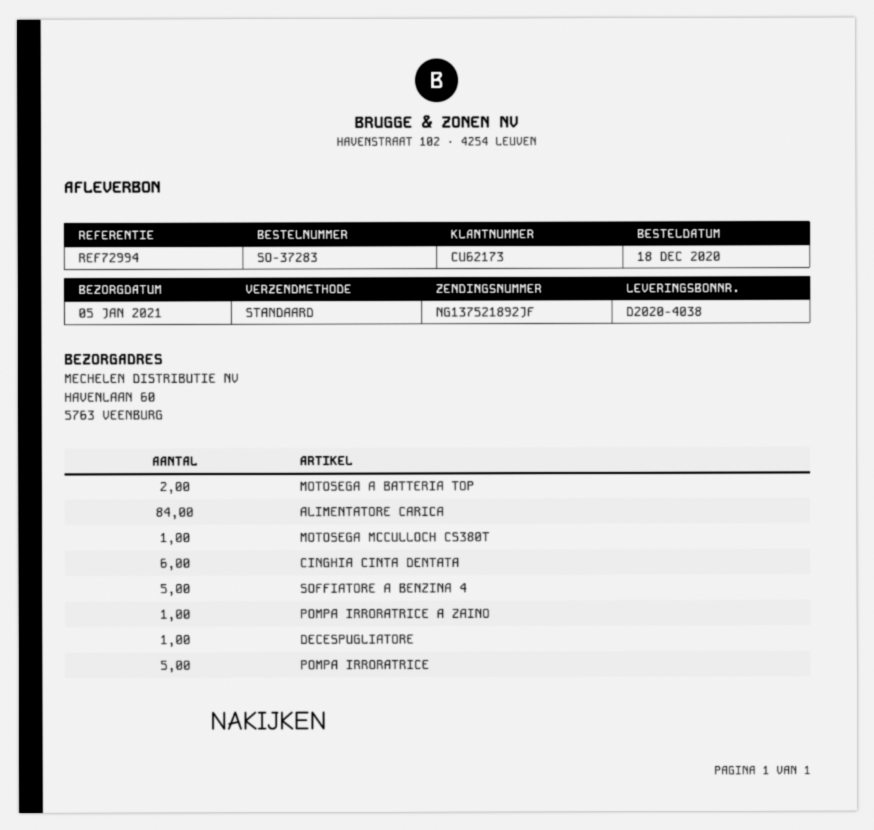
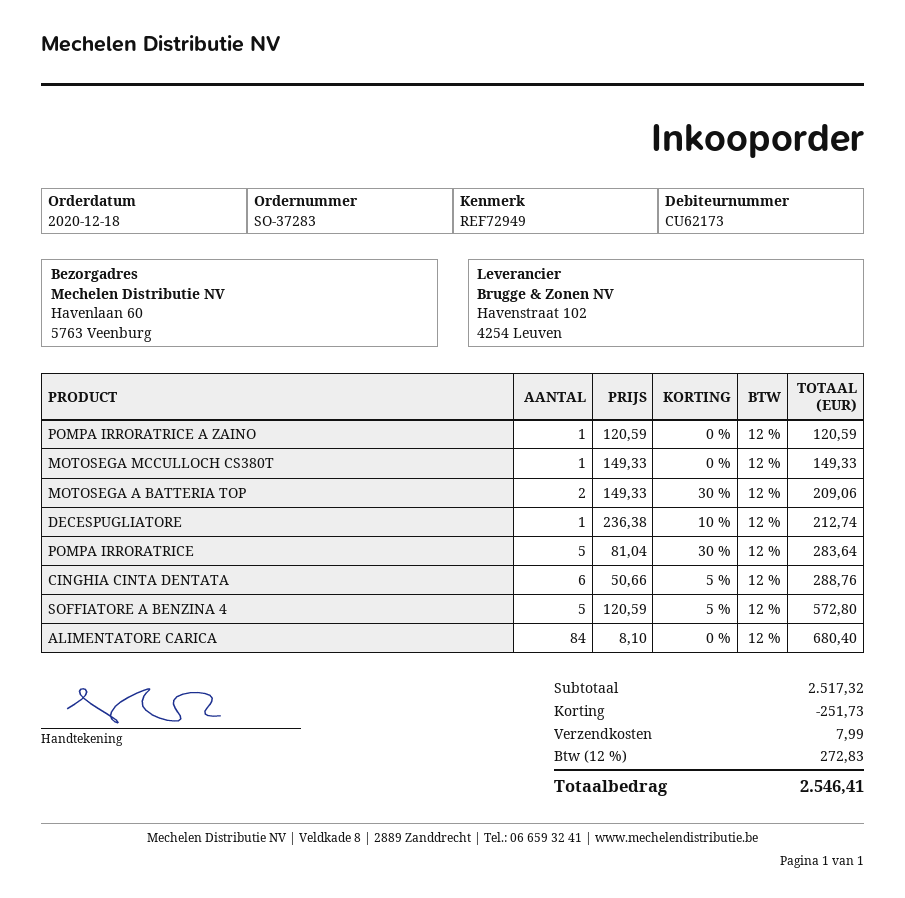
reference: REF72994 -> REF72949

